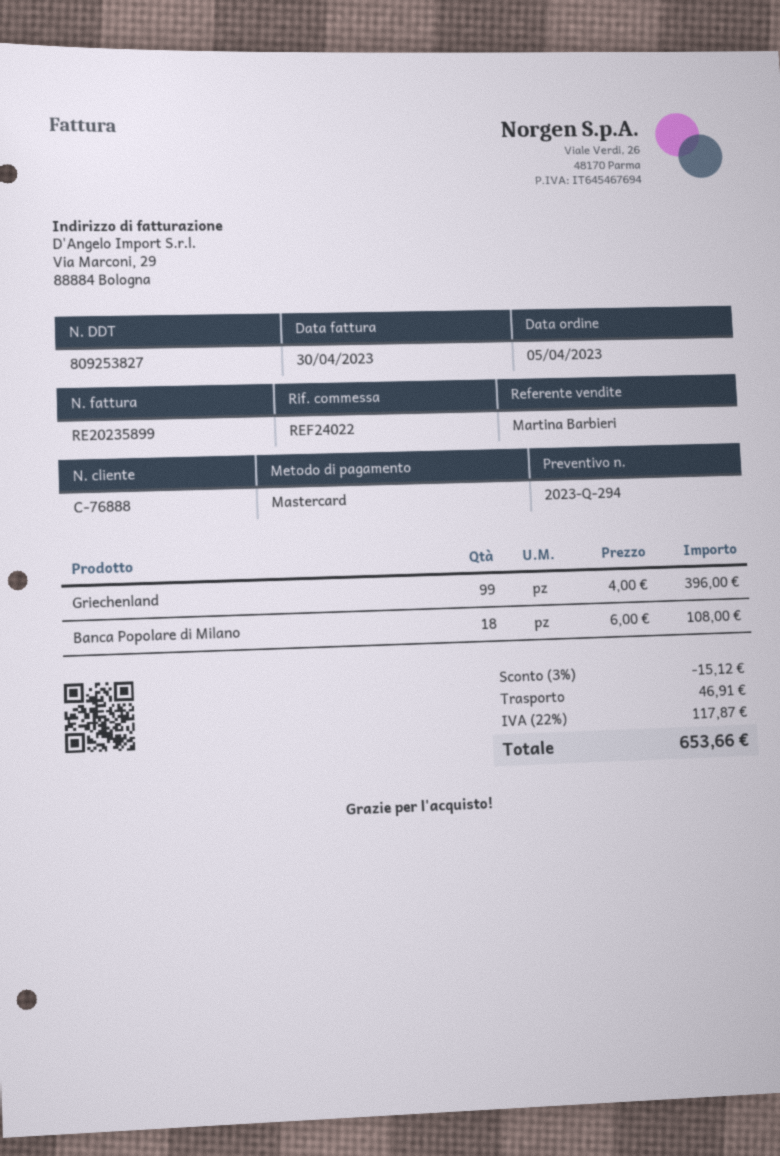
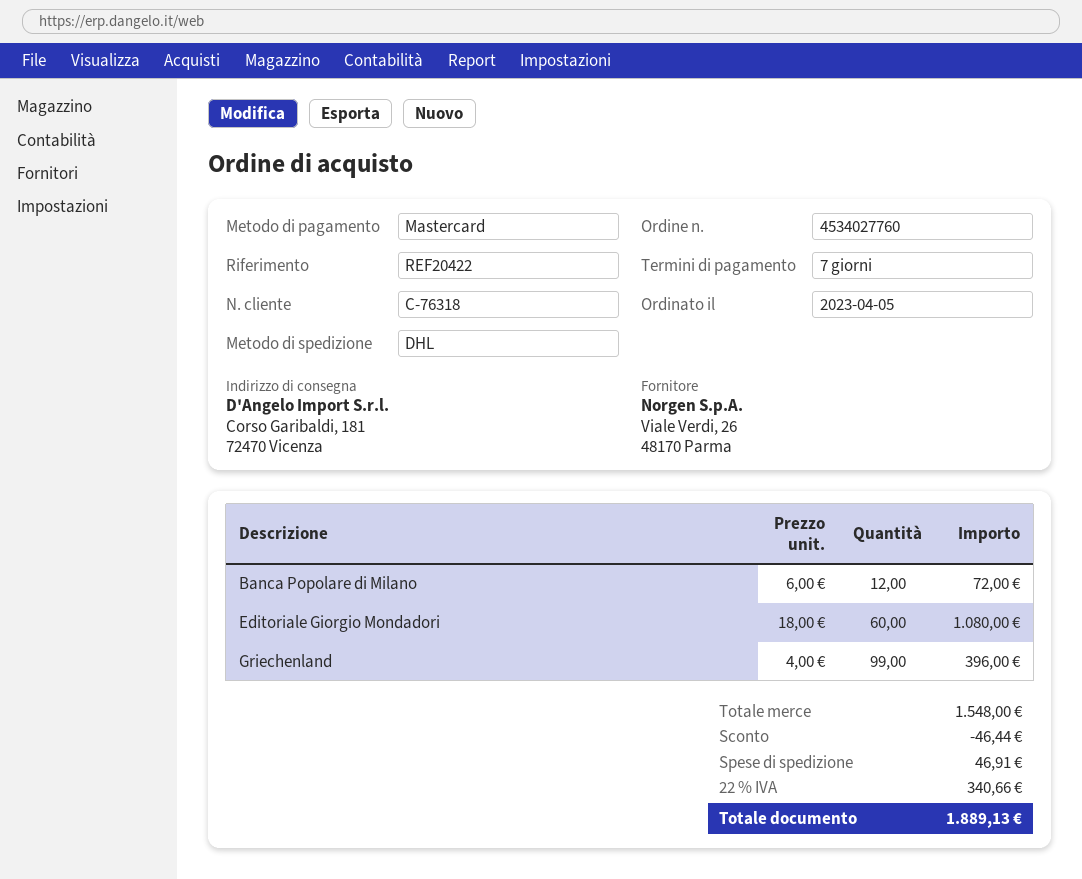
customer number: C-76888 -> C-76318
reference: REF24022 -> REF20422
Banca Popolare di Milano: 18 x 6.00 = 108.00 -> 12 x 6.00 = 72.00
Editoriale Giorgio Mondadori: none -> 60 x 18.00 = 1080.00
discount: 15.12 -> 46.44
tax: 22% = 117.87 -> 22% = 340.66
total: 653.66 -> 1889.13

